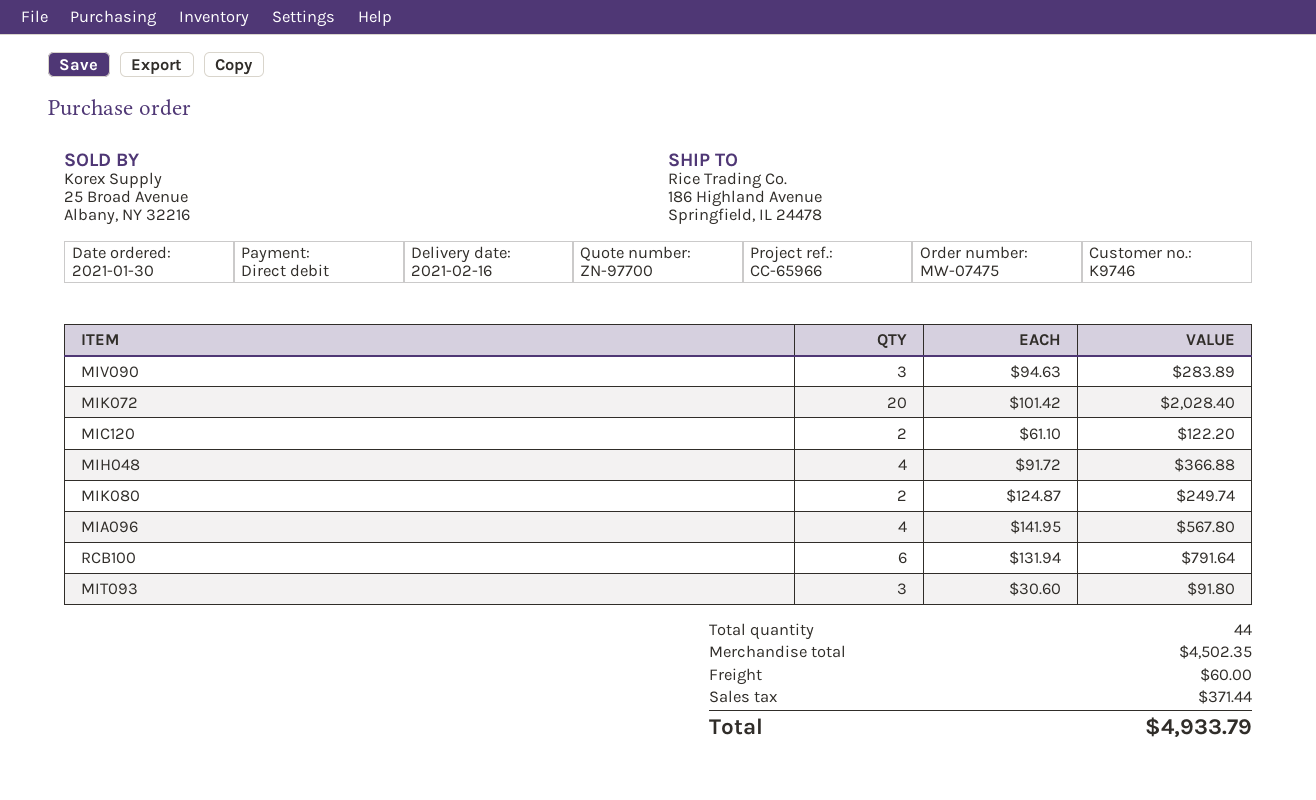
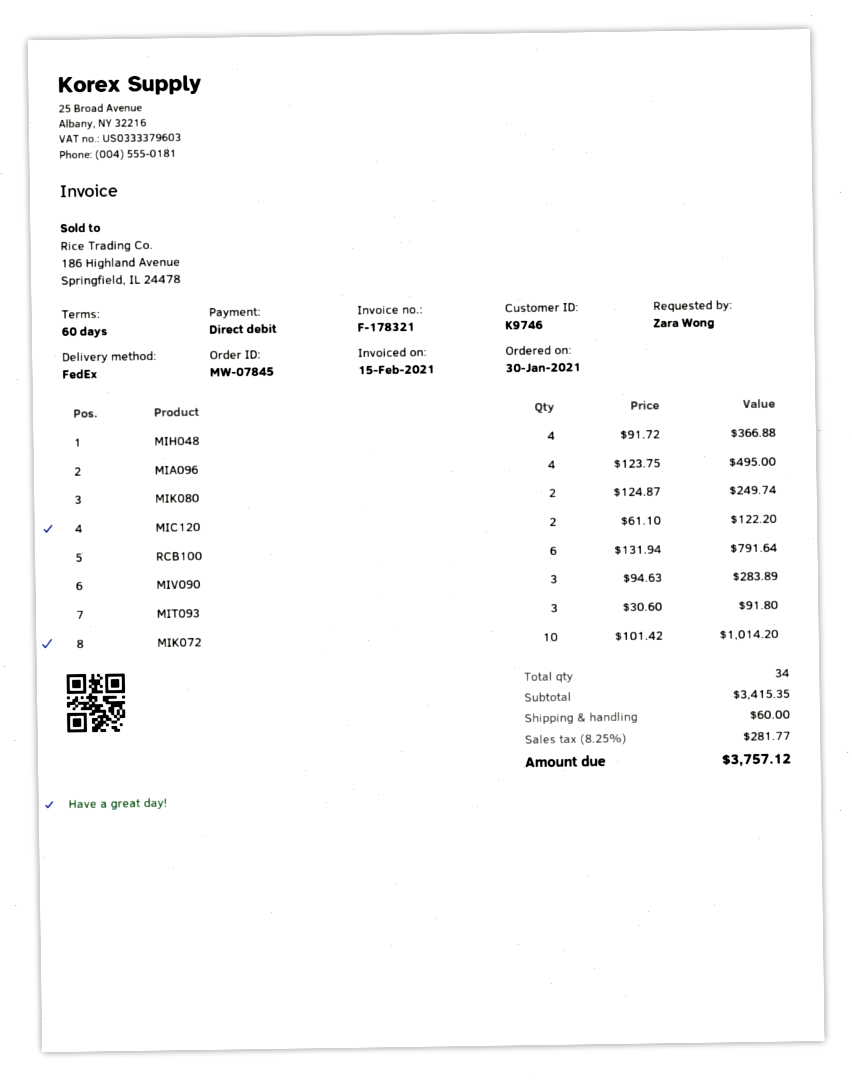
order number: MW-07475 -> MW-07845
MIK072: 20 x 101.42 = 2028.40 -> 10 x 101.42 = 1014.20
MIA096: 4 x 141.95 = 567.80 -> 4 x 123.75 = 495.00
total quantity: 44 -> 34
subtotal: 4502.35 -> 3415.35
tax: 371.44 -> 281.77
total: 4933.79 -> 3757.12

